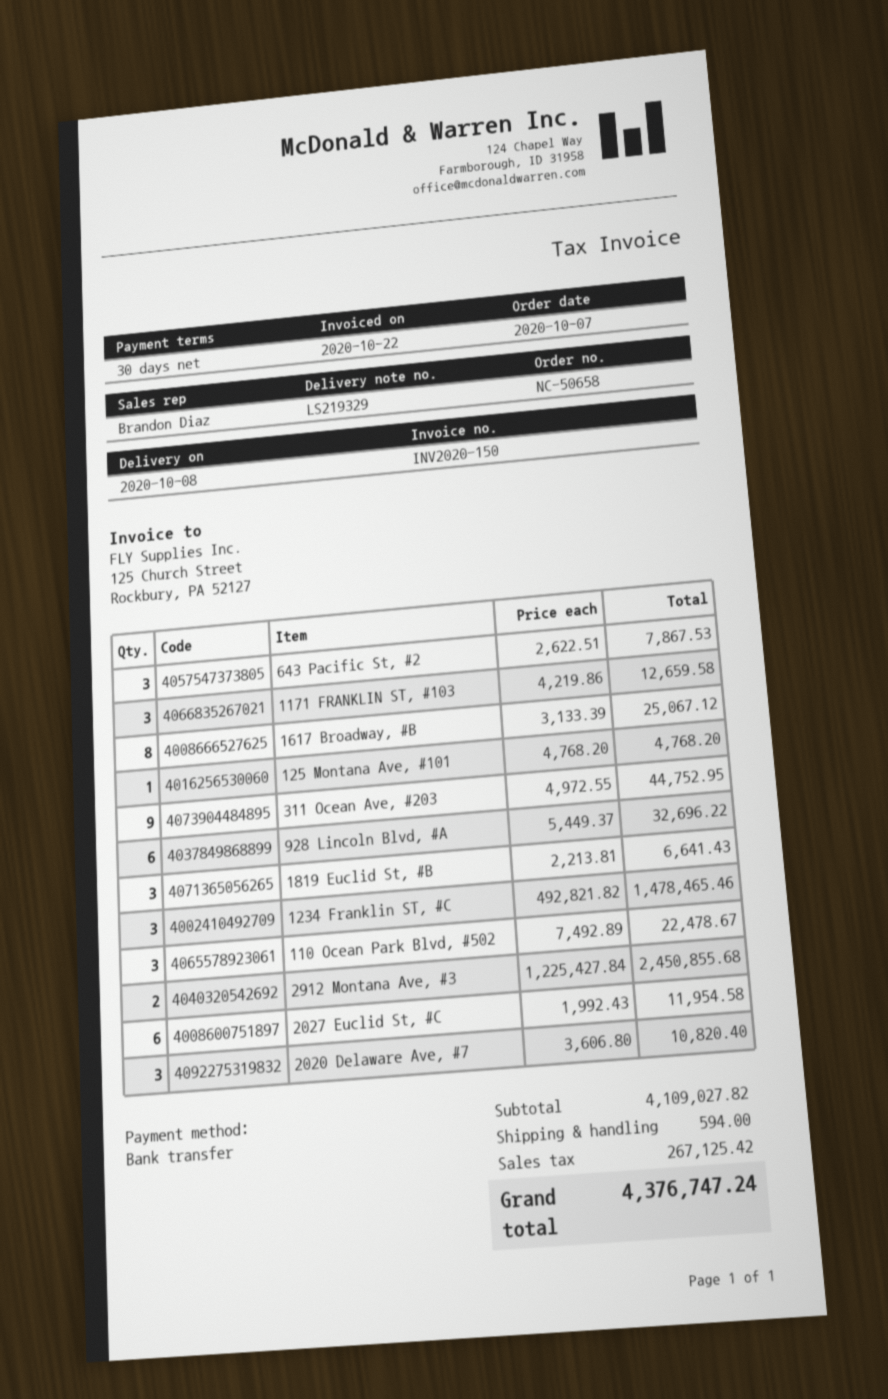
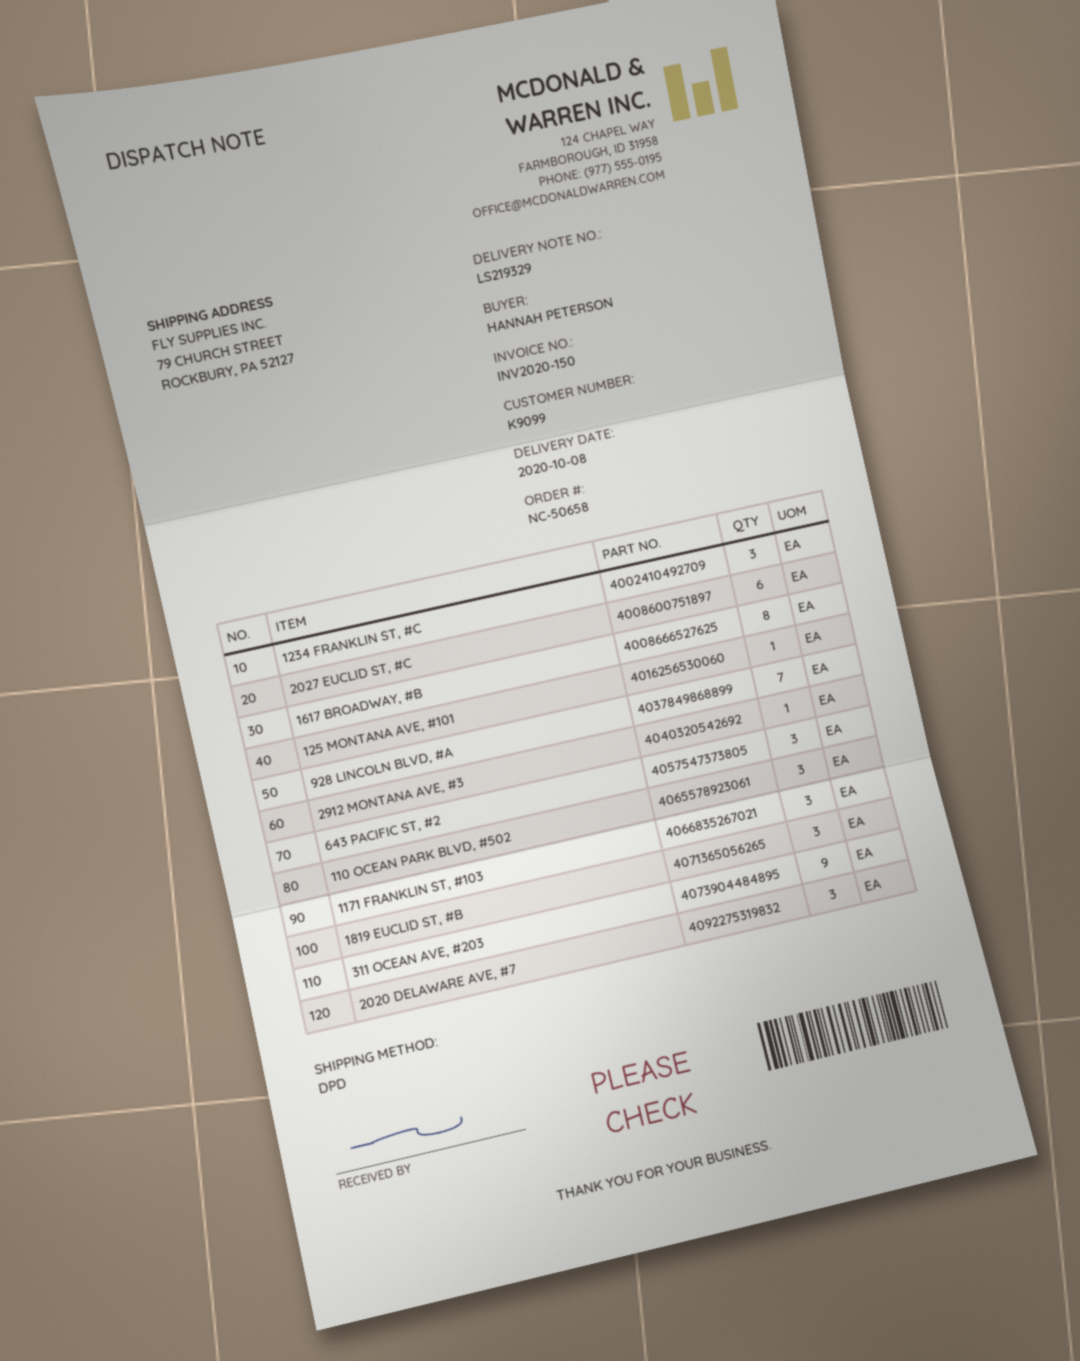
928 Lincoln Blvd, #A: 6 -> 7
2912 Montana Ave, #3: 2 -> 1

